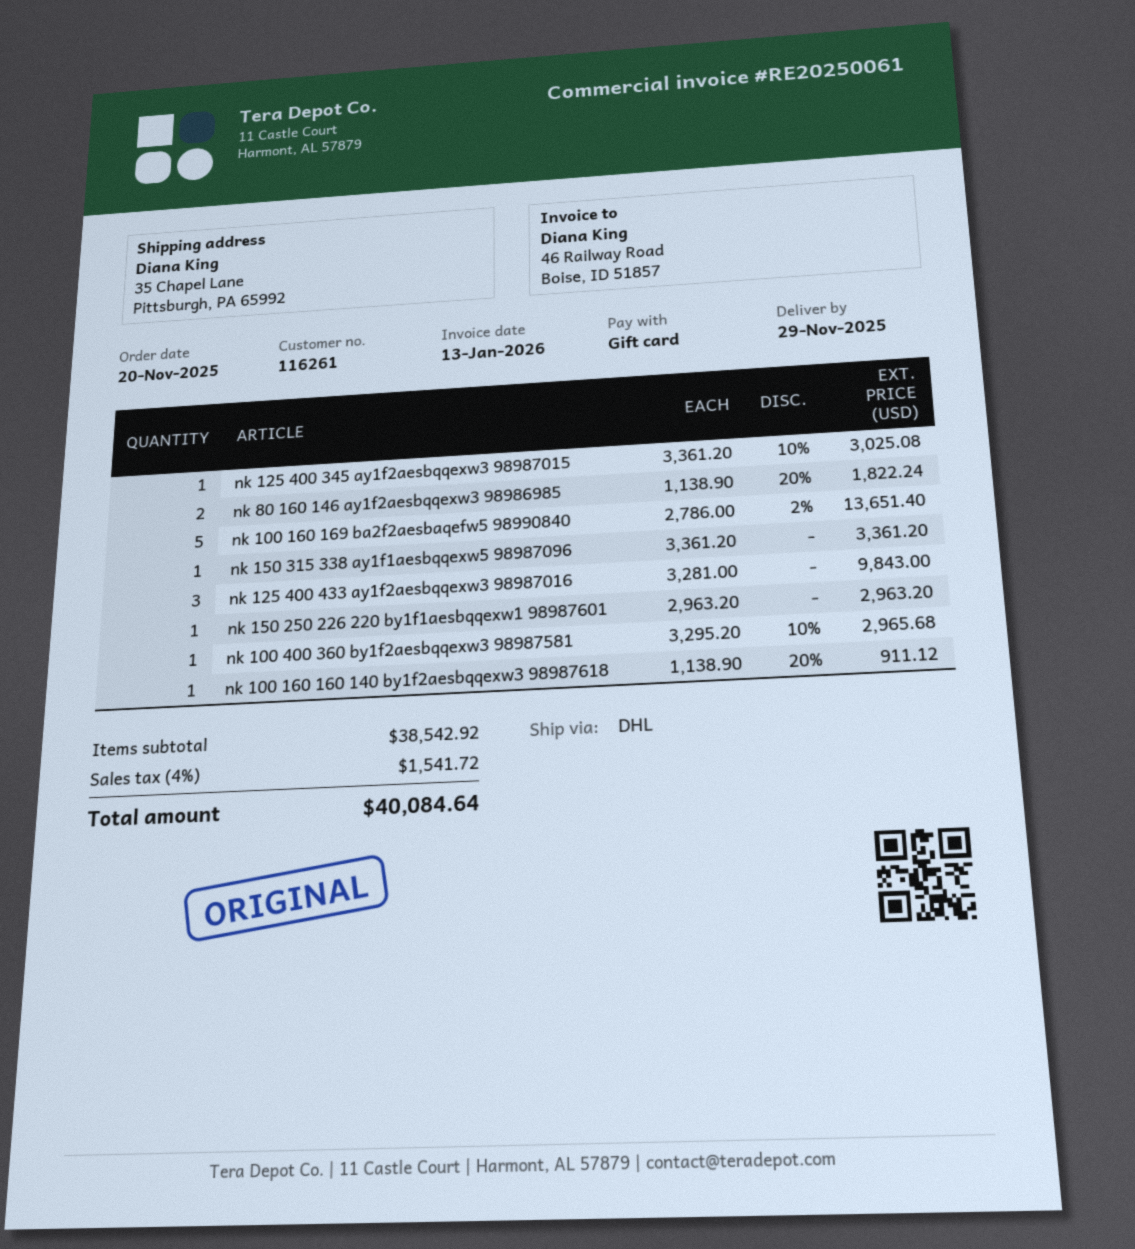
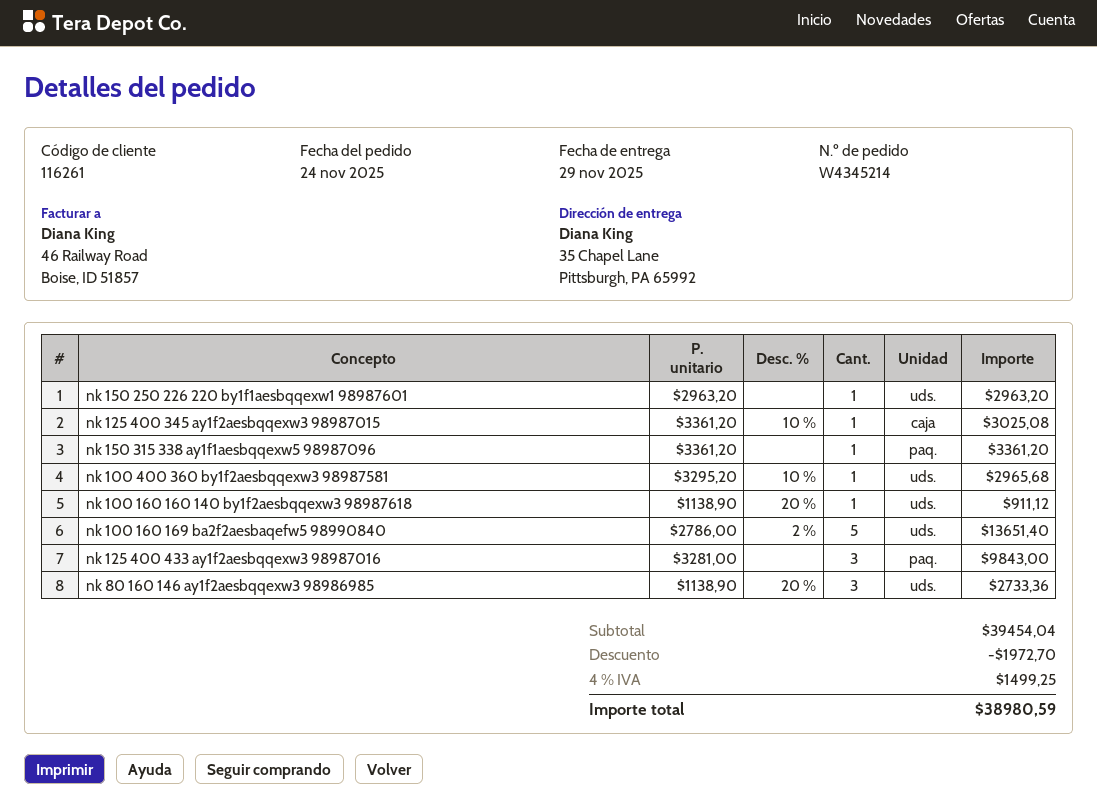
order date: 2025-11-20 -> 2025-11-24
nk 80 160 146 ay1f2aesbqqexw3 98986985: 2 x 1138.90 - 20% = 1822.24 -> 3 x 1138.90 - 20% = 2733.36
subtotal: 38542.92 -> 39454.04
discount: none -> 1972.70
tax: 4% = 1541.72 -> 4% = 1499.25
total: 40084.64 -> 38980.59

